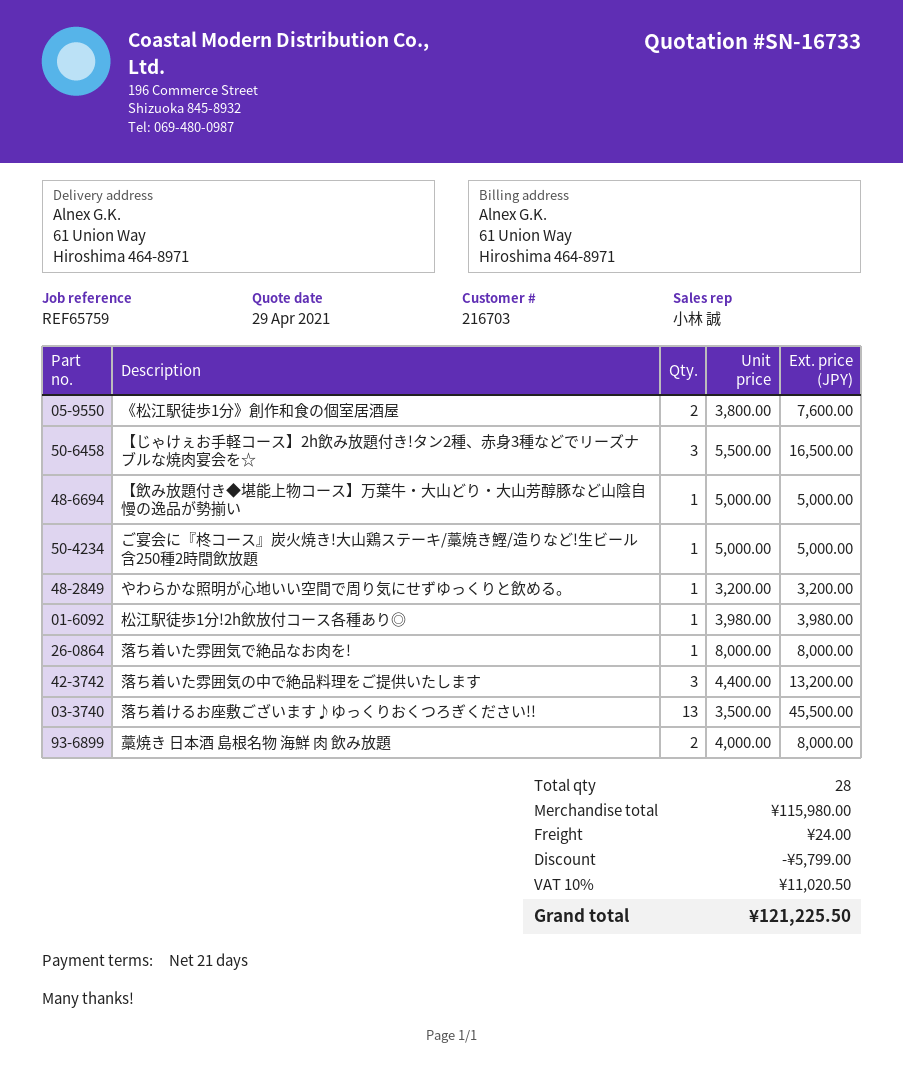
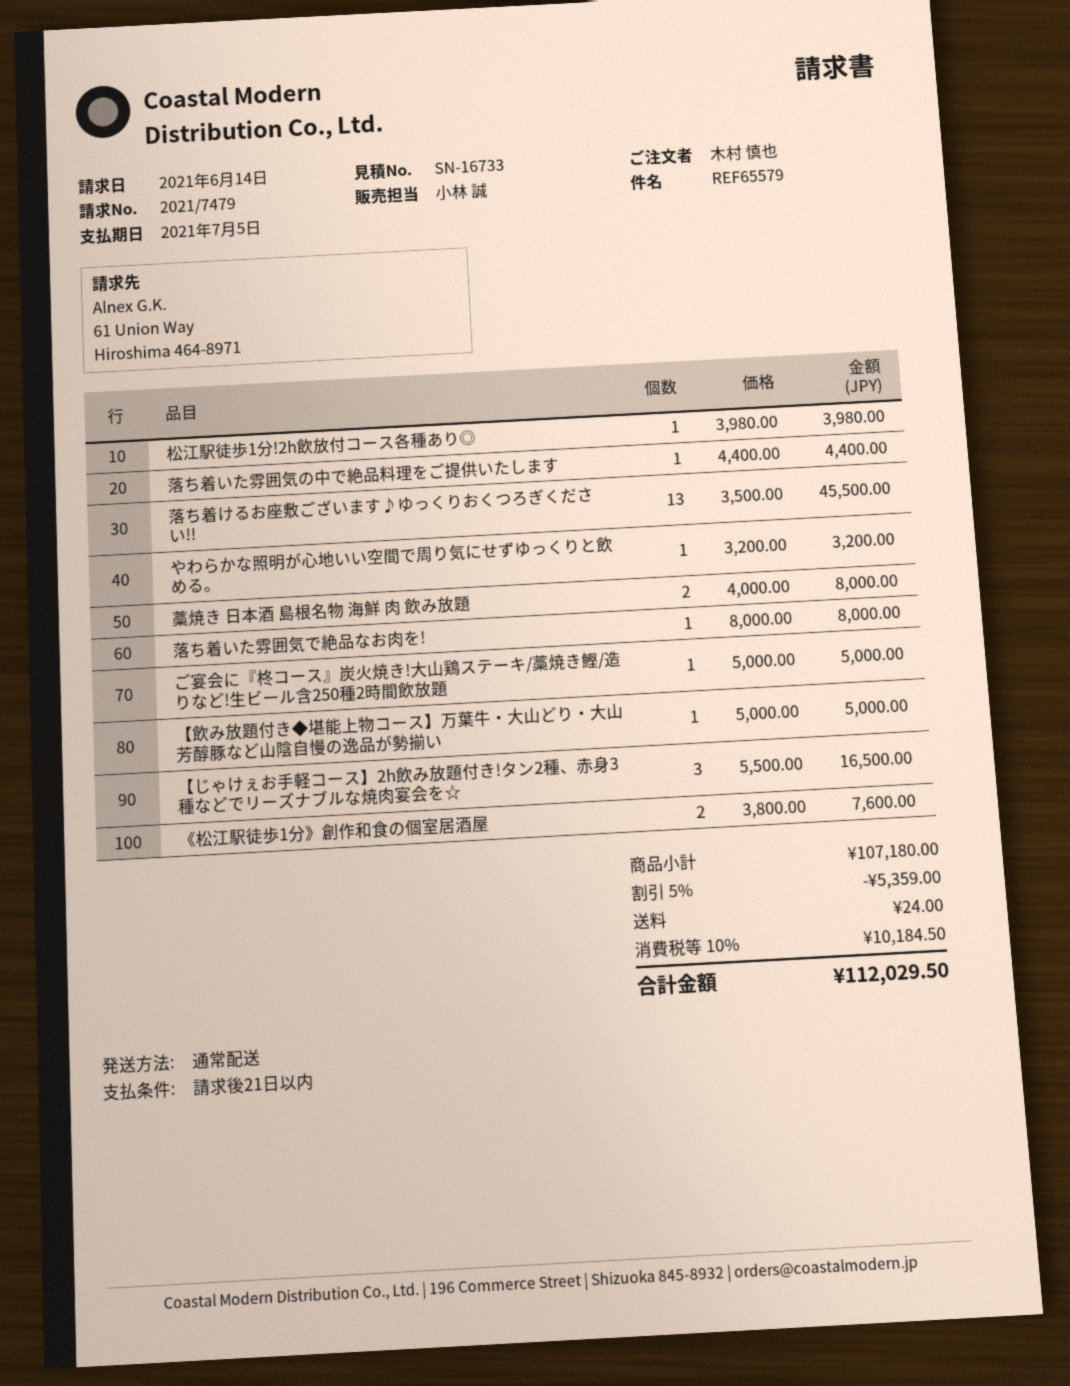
reference: REF65759 -> REF65579
落ち着いた雰囲気の中で絶品料理をご提供いたします: 3 x 4400.00 = 13200.00 -> 1 x 4400.00 = 4400.00
subtotal: 115980.00 -> 107180.00
discount: 5799.00 -> 5359.00
tax: 10% = 11020.50 -> 10% = 10184.50
total: 121225.50 -> 112029.50

